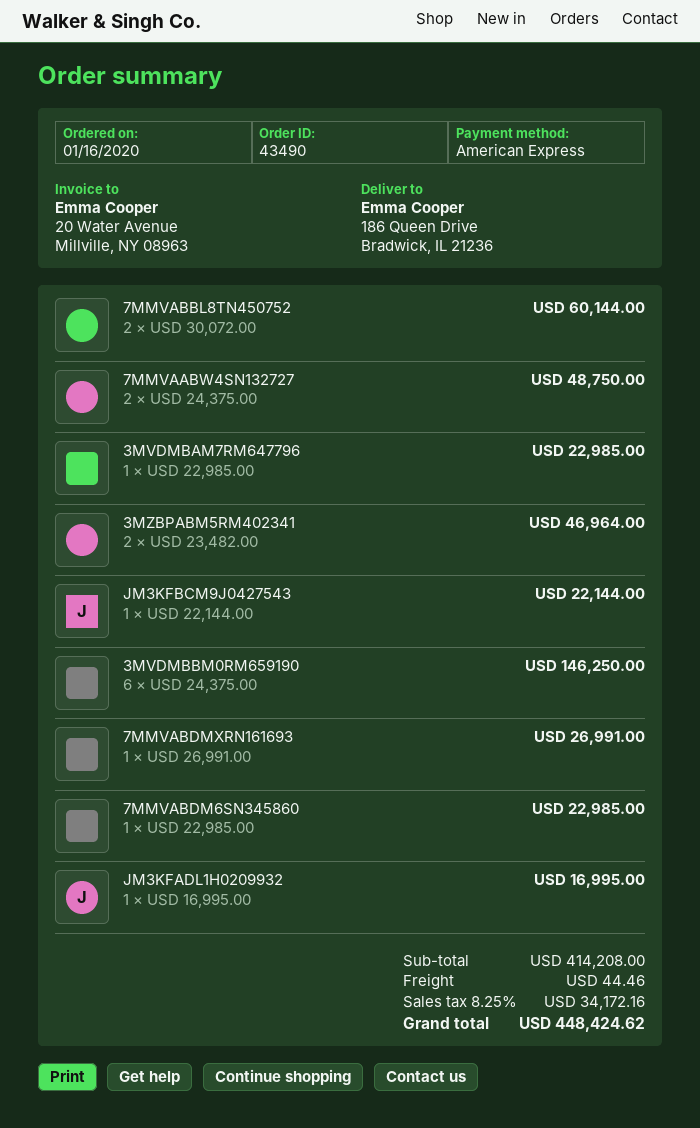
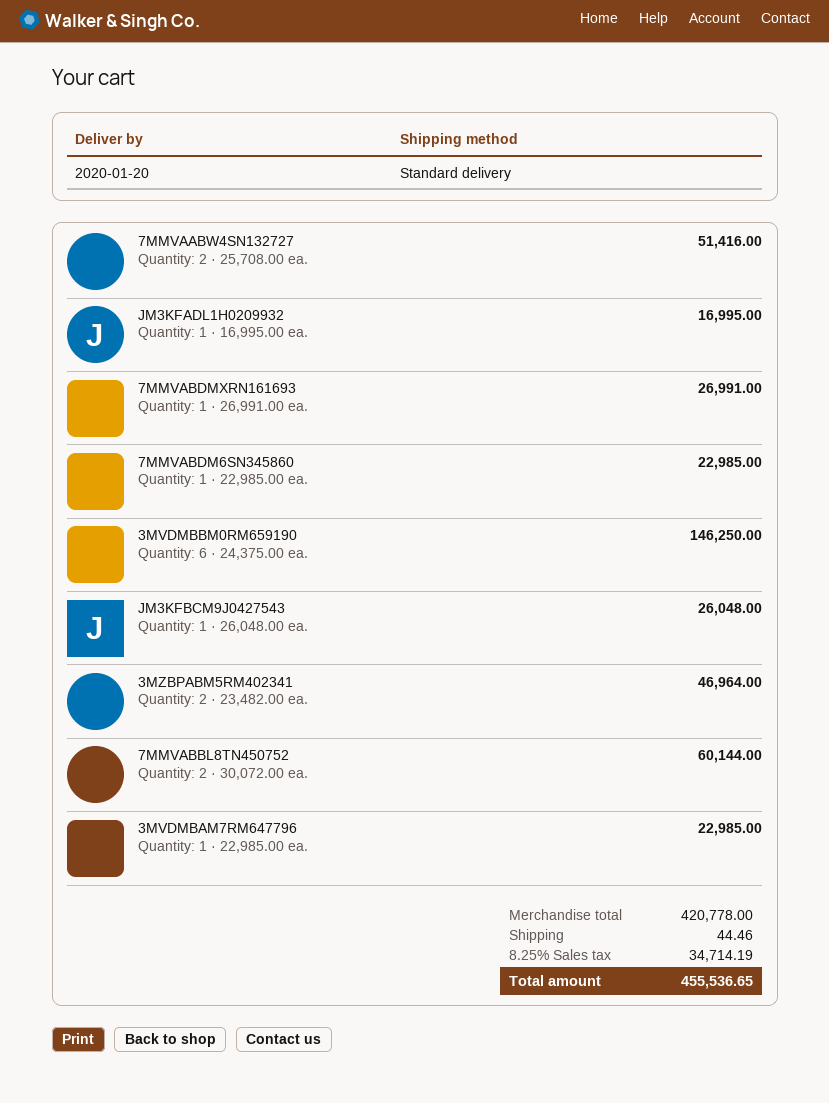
7MMVAABW4SN132727: 2 x 24375.00 = 48750.00 -> 2 x 25708.00 = 51416.00
JM3KFBCM9J0427543: 1 x 22144.00 = 22144.00 -> 1 x 26048.00 = 26048.00
subtotal: 414208.00 -> 420778.00
tax: 8.25% = 34172.16 -> 8.25% = 34714.19
total: 448424.62 -> 455536.65

